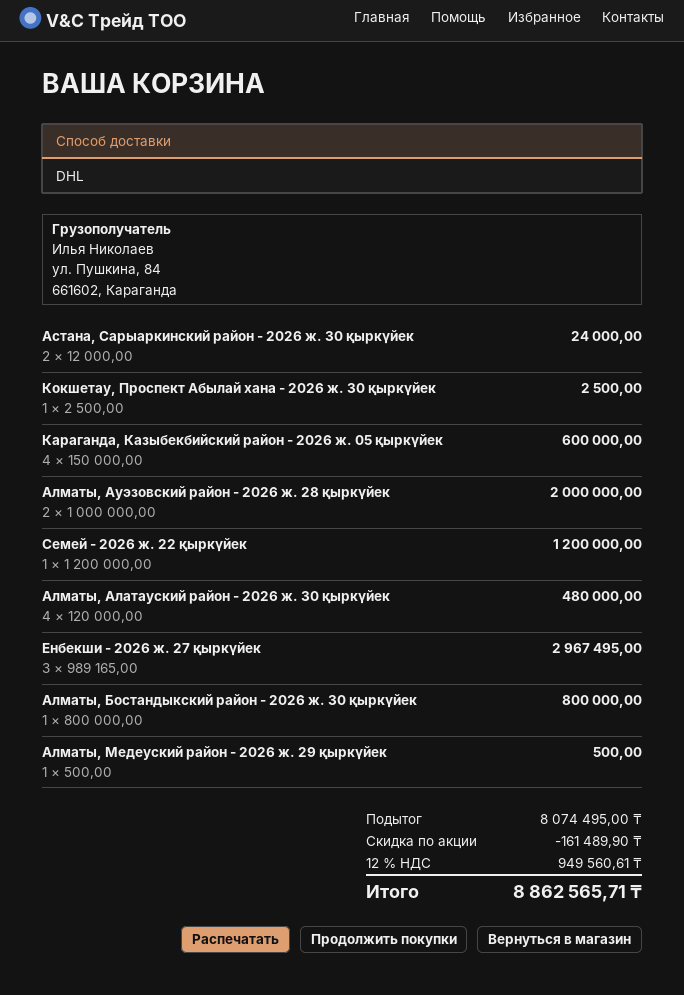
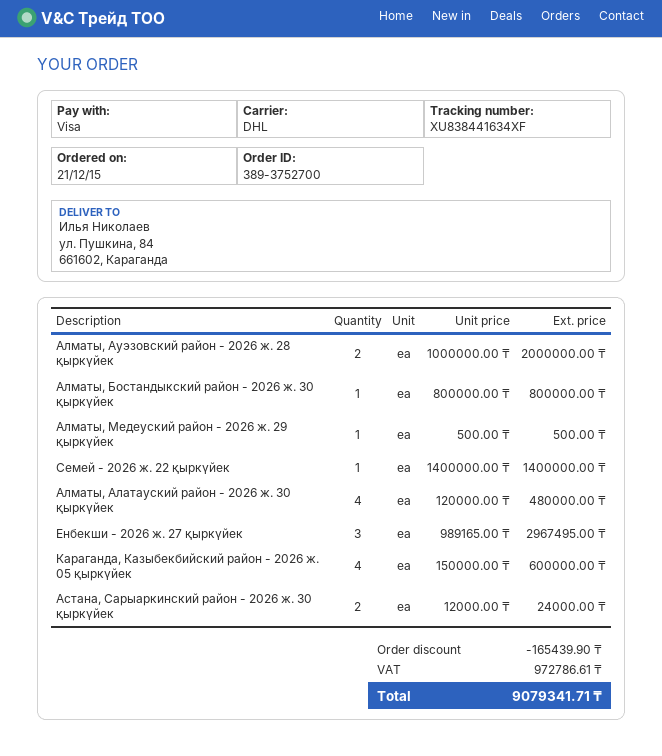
Кокшетау, Проспект Абылай хана - 2026 ж. 30 қыркүйек: 1 x 2500.00 = 2500.00 -> none
Семей - 2026 ж. 22 қыркүйек: 1 x 1200000.00 = 1200000.00 -> 1 x 1400000.00 = 1400000.00
discount: 161489.90 -> 165439.90
tax: 949560.61 -> 972786.61
total: 8862565.71 -> 9079341.71

